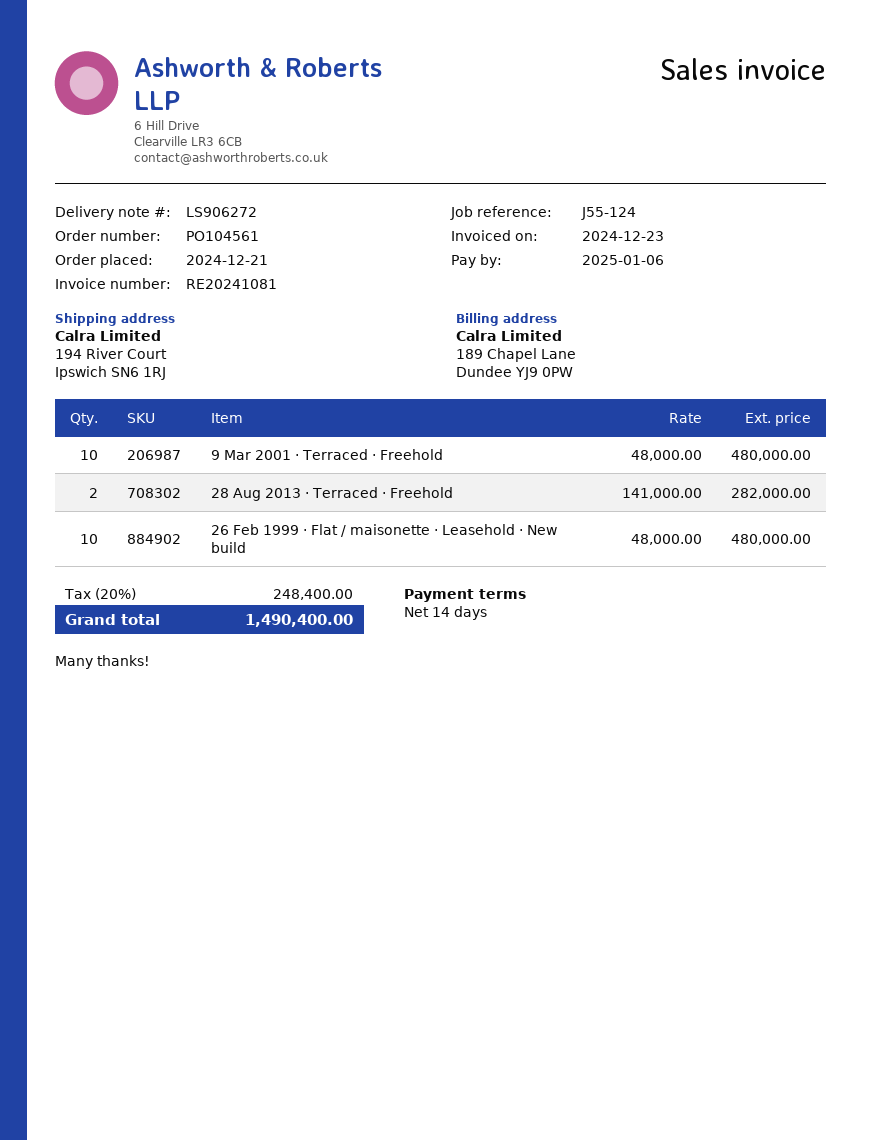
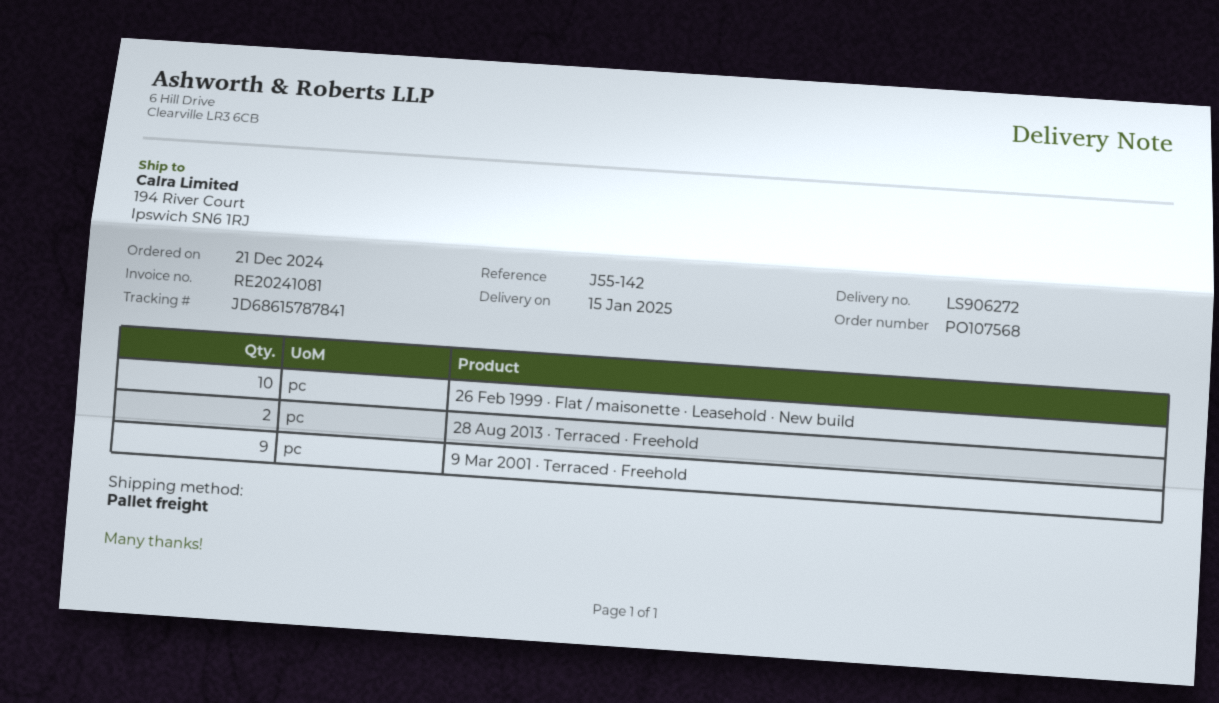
order number: PO104561 -> PO107568
reference: J55-124 -> J55-142
9 Mar 2001 · Terraced · Freehold: 10 -> 9

